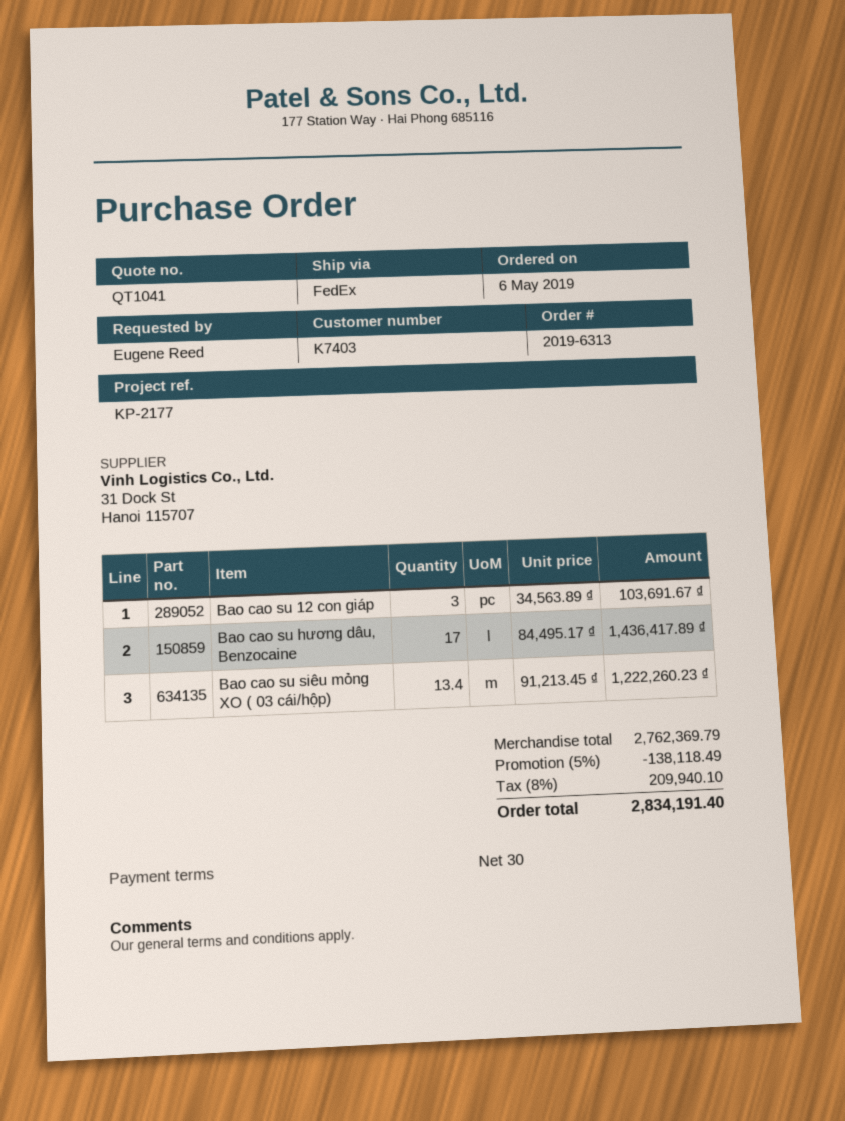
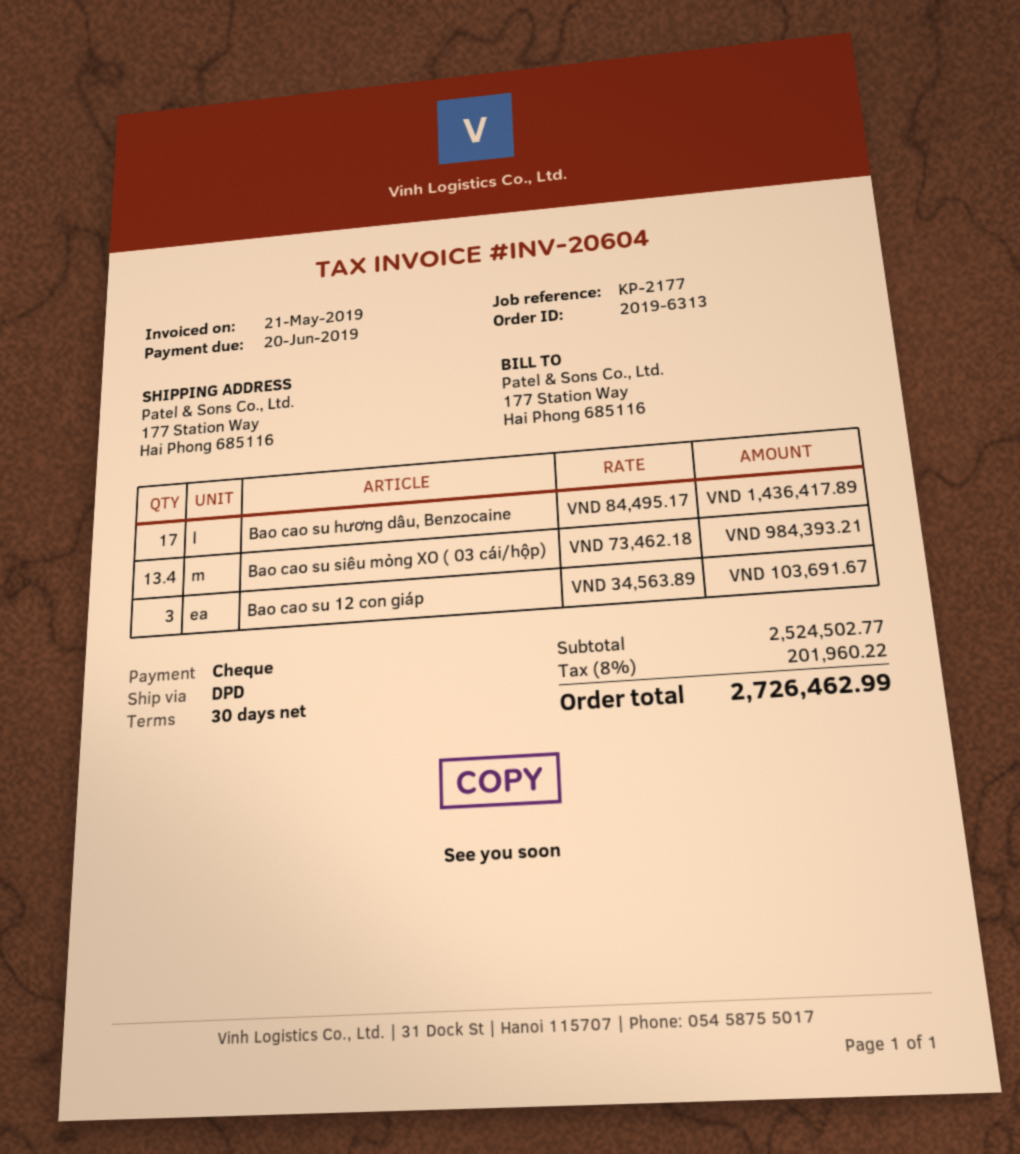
shipping method: FedEx -> DPD
Bao cao su siêu mỏng XO ( 03 cái/hộp): 13.4 x 91213.45 = 1222260.23 -> 13.4 x 73462.18 = 984393.21
subtotal: 2762369.79 -> 2524502.77
discount: 5% = 138118.49 -> none
tax: 8% = 209940.10 -> 8% = 201960.22
total: 2834191.40 -> 2726462.99

